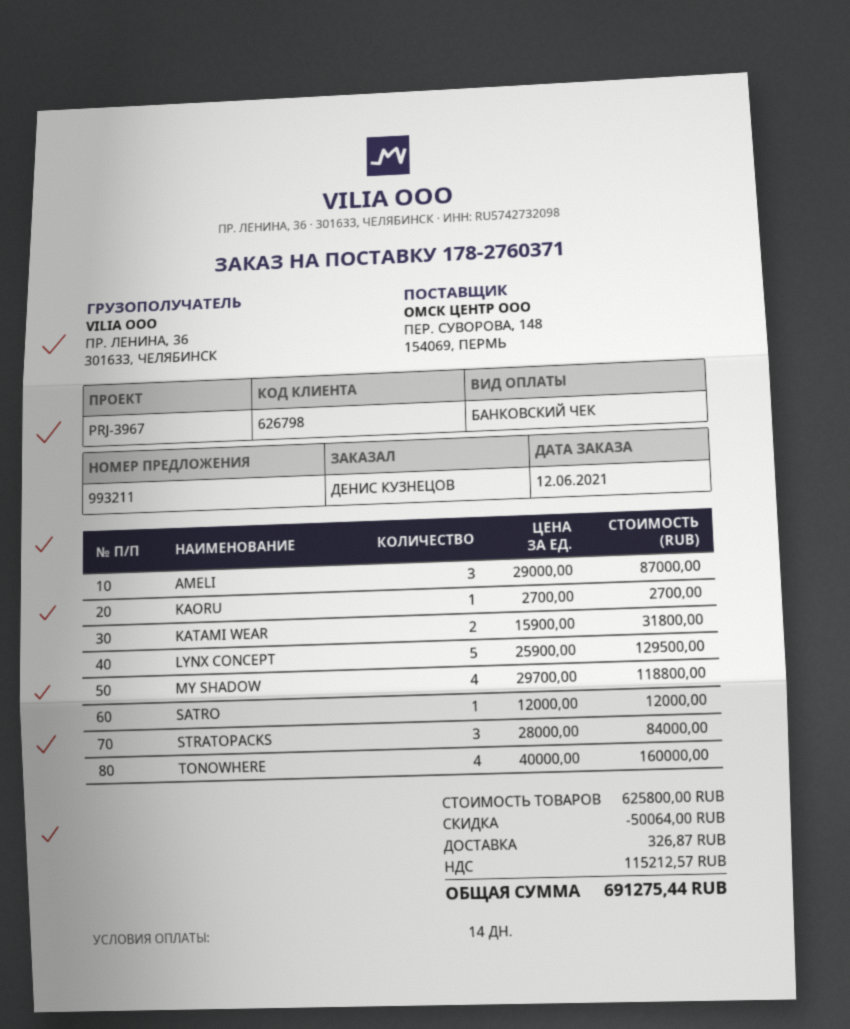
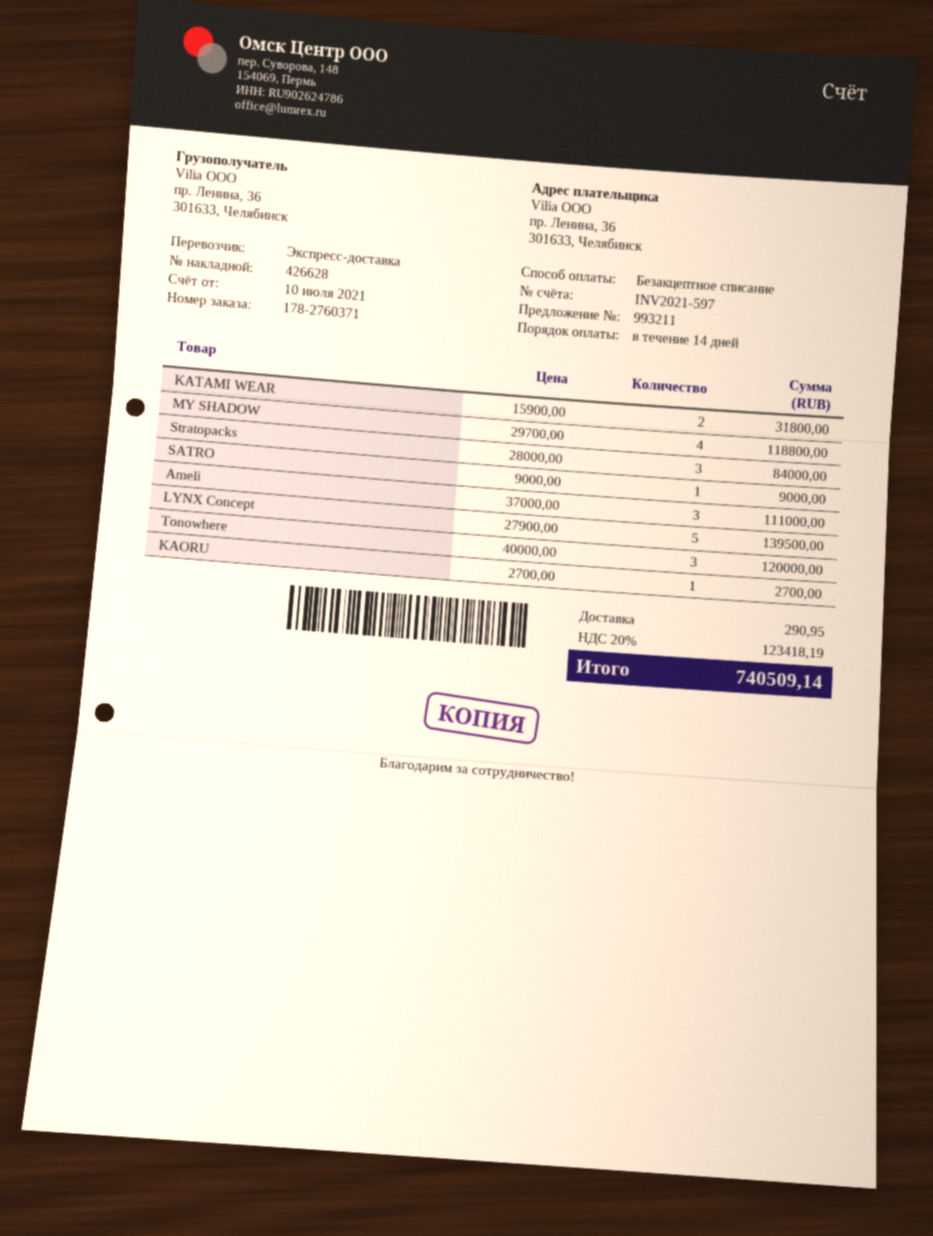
payment method: cheque -> direct debit
AMELI: 3 x 29000.00 = 87000.00 -> 3 x 37000.00 = 111000.00
LYNX CONCEPT: 5 x 25900.00 = 129500.00 -> 5 x 27900.00 = 139500.00
SATRO: 1 x 12000.00 = 12000.00 -> 1 x 9000.00 = 9000.00
TONOWHERE: 4 x 40000.00 = 160000.00 -> 3 x 40000.00 = 120000.00
discount: 50064.00 -> none
shipping: 326.87 -> 290.95
tax: 115212.57 -> 123418.19
total: 691275.44 -> 740509.14

